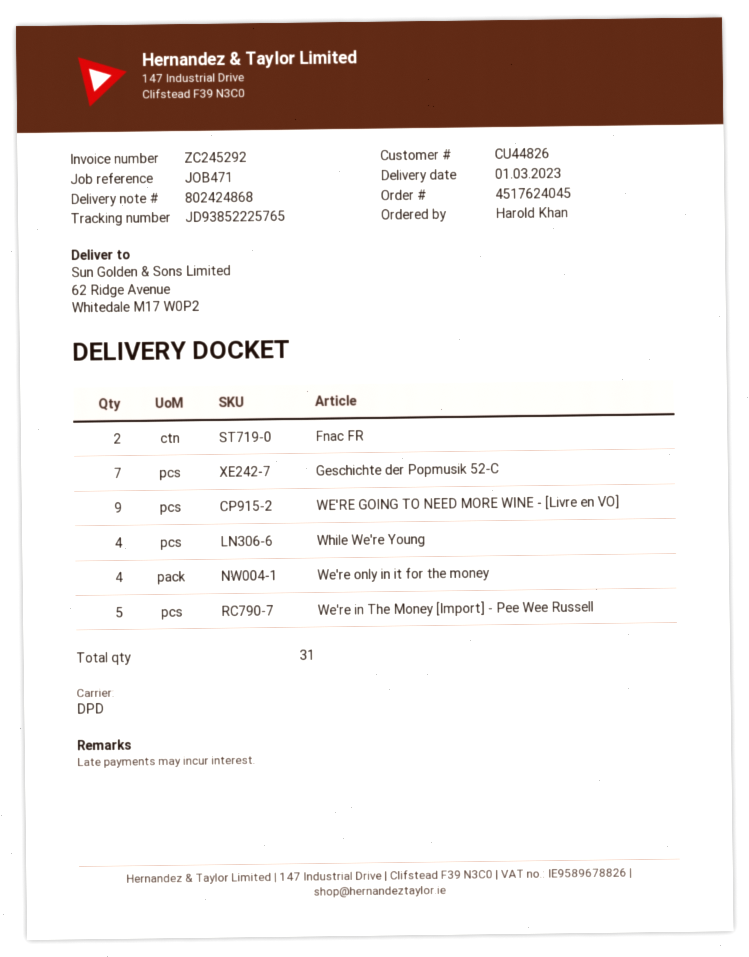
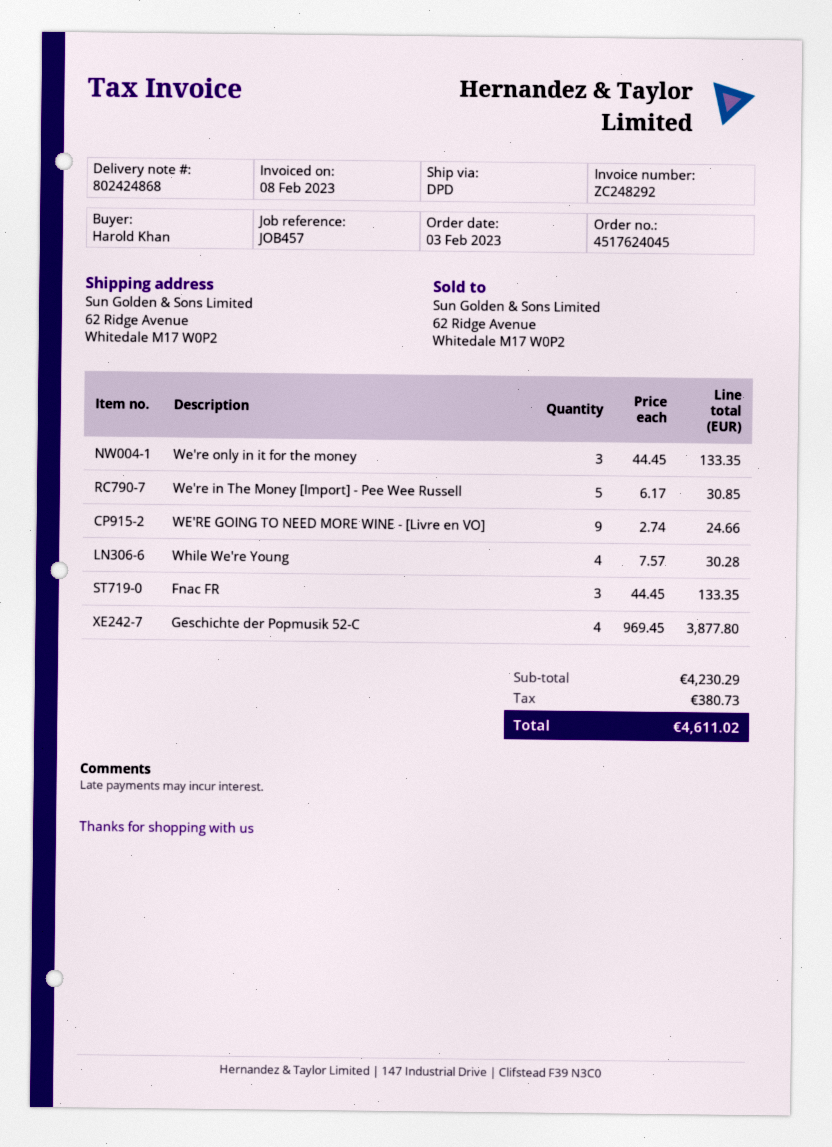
invoice number: ZC245292 -> ZC248292
reference: JOB471 -> JOB457
Fnac FR: 2 -> 3
Geschichte der Popmusik 52-C: 7 -> 4
We're only in it for the money: 4 -> 3

